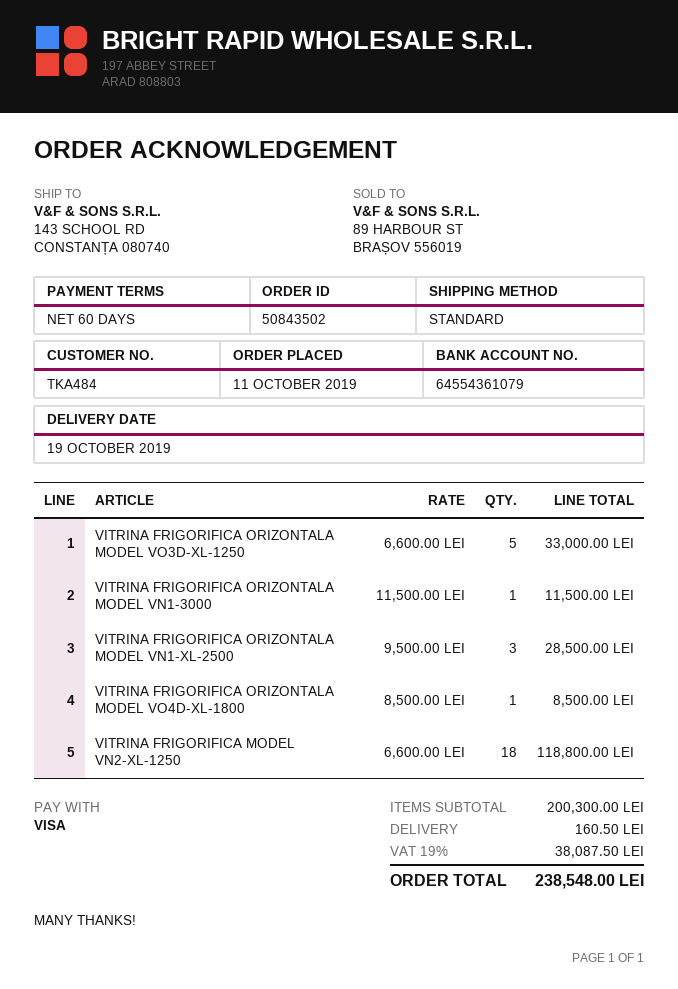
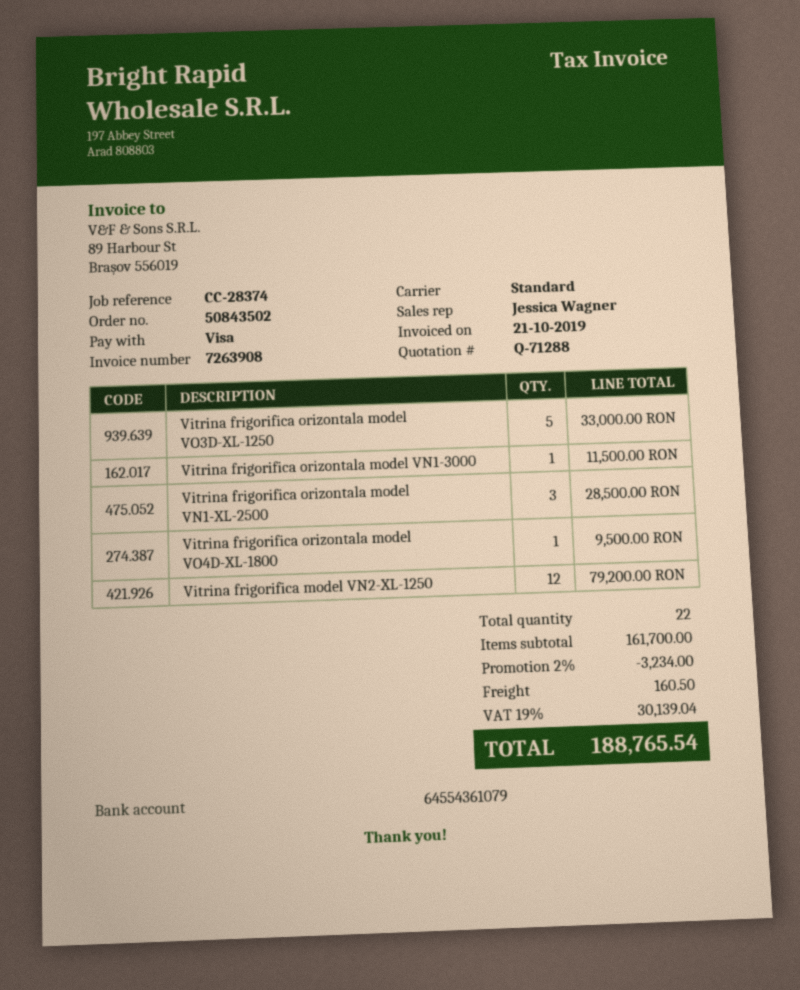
VITRINA FRIGORIFICA ORIZONTALA MODEL VO4D-XL-1800: 1 for 8500.00 -> 1 for 9500.00
VITRINA FRIGORIFICA MODEL VN2-XL-1250: 18 for 118800.00 -> 12 for 79200.00
subtotal: 200300.00 -> 161700.00
discount: none -> 2% = 3234.00
tax: 19% = 38087.50 -> 19% = 30139.04
total: 238548.00 -> 188765.54

